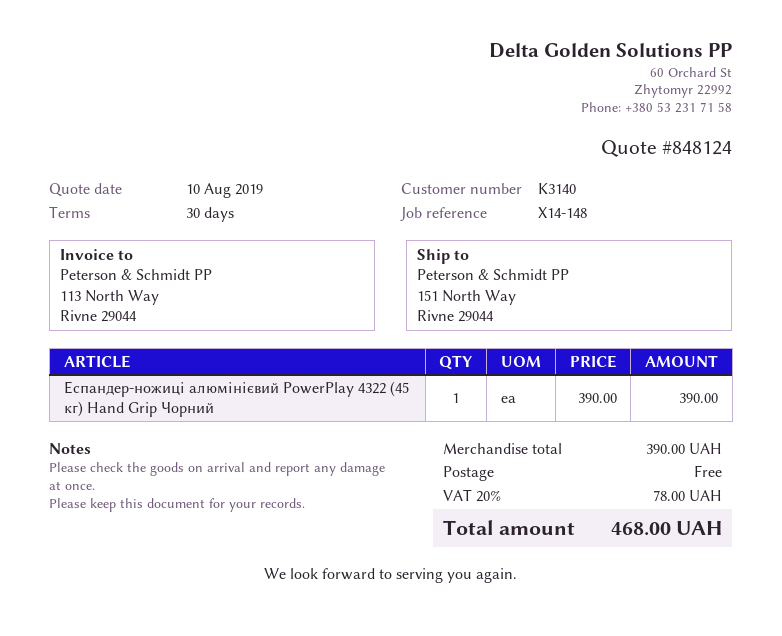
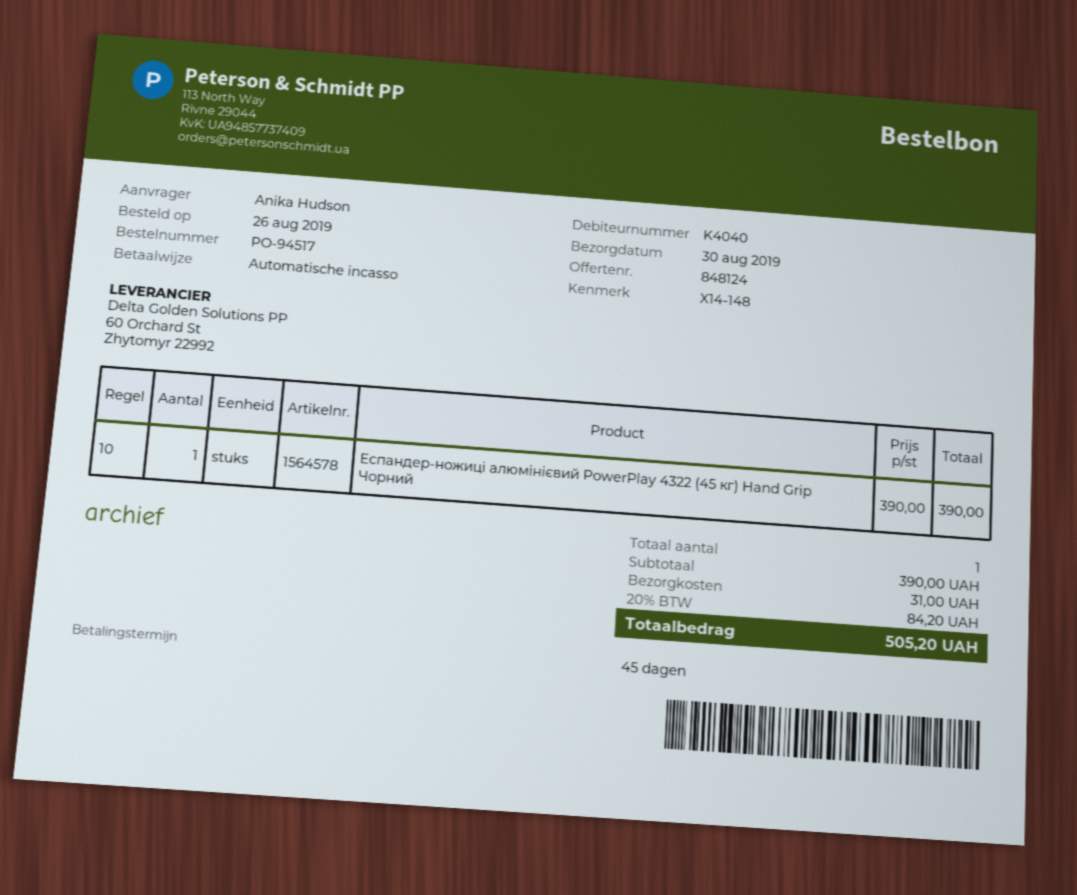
payment terms: 30 days -> 45 days
customer number: K3140 -> K4040
shipping: 0.00 -> 31.00
tax: 20% = 78.00 -> 20% = 84.20
total: 468.00 -> 505.20

